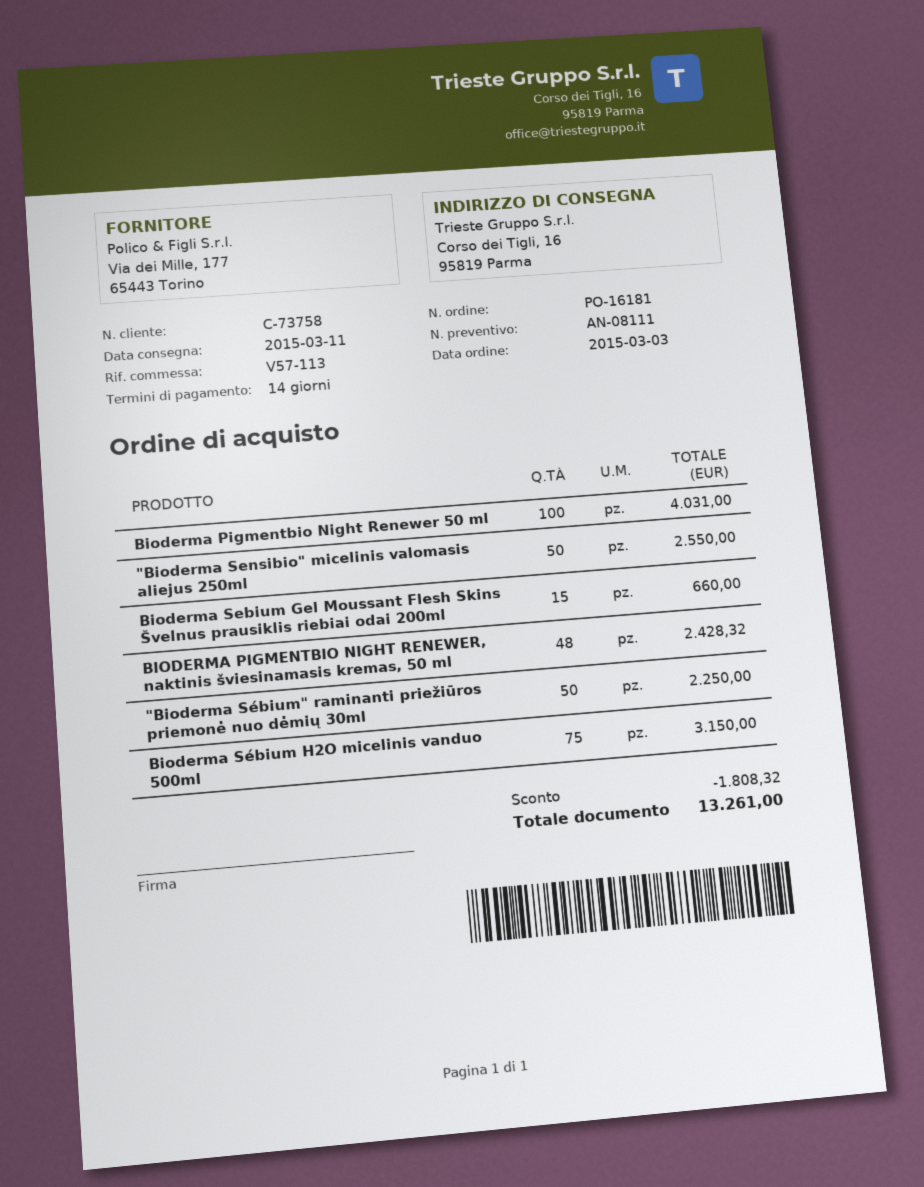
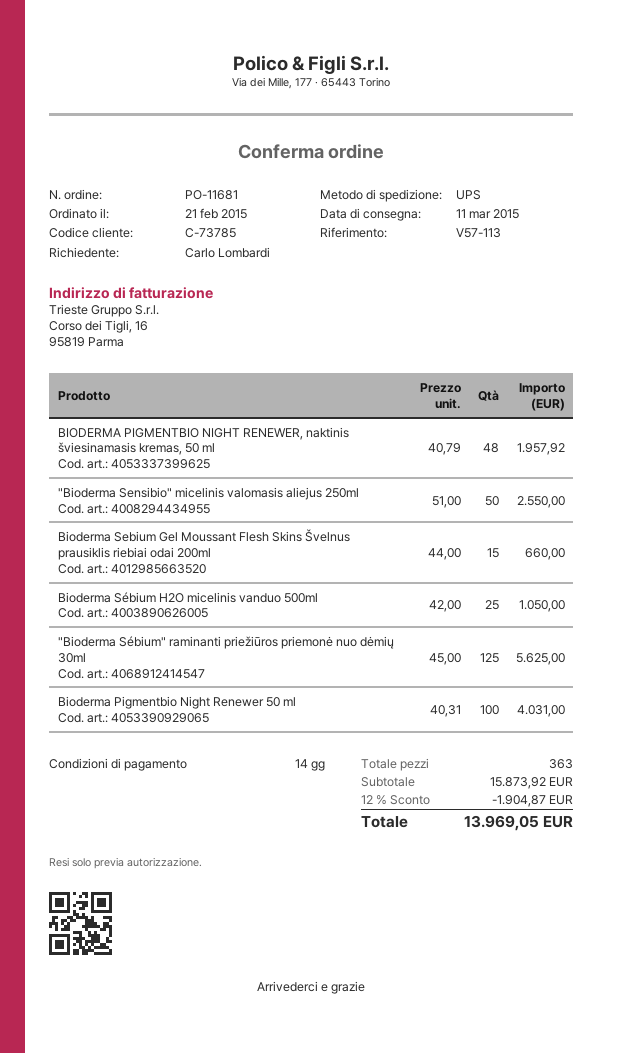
order number: PO-16181 -> PO-11681
order date: 2015-03-03 -> 2015-02-21
customer number: C-73758 -> C-73785
BIODERMA PIGMENTBIO NIGHT RENEWER, naktinis šviesinamasis kremas, 50 ml: 48 for 2428.32 -> 48 for 1957.92
"Bioderma Sébium" raminanti priežiūros priemonė nuo dėmių 30ml: 50 for 2250.00 -> 125 for 5625.00
Bioderma Sébium H2O micelinis vanduo 500ml: 75 for 3150.00 -> 25 for 1050.00
discount: 1808.32 -> 1904.87
total: 13261.00 -> 13969.05

